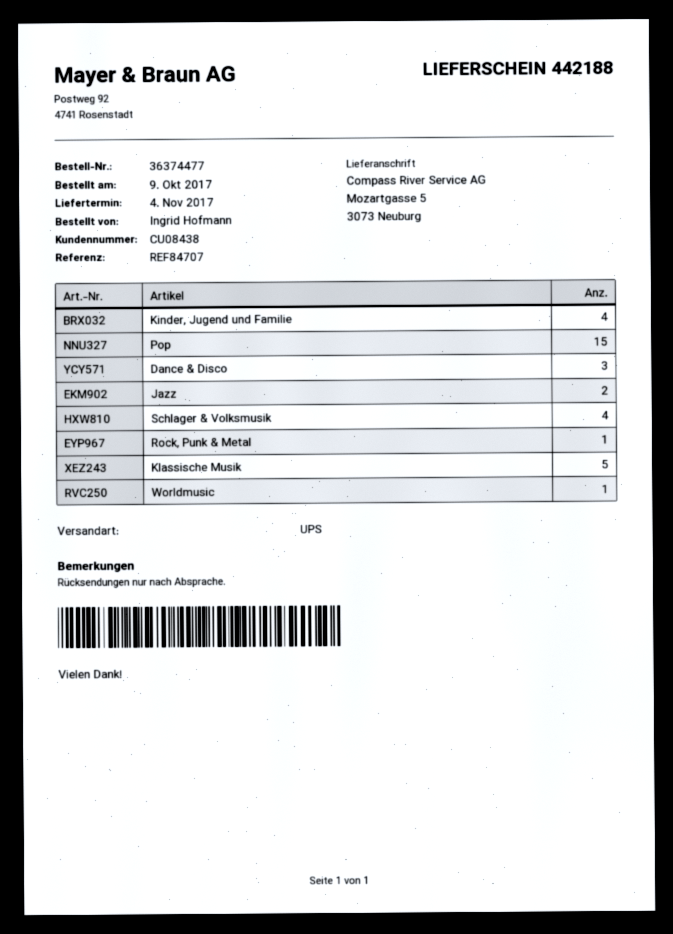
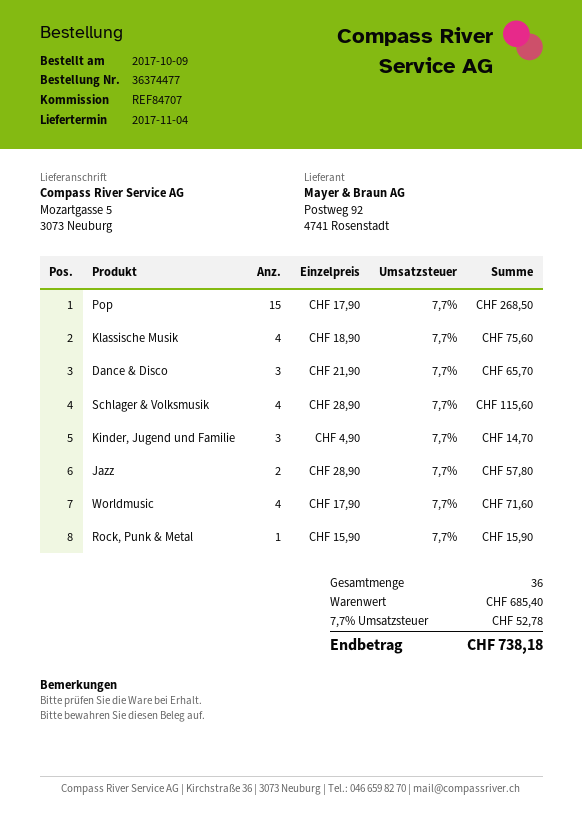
Kinder, Jugend und Familie: 4 -> 3
Klassische Musik: 5 -> 4
Worldmusic: 1 -> 4

